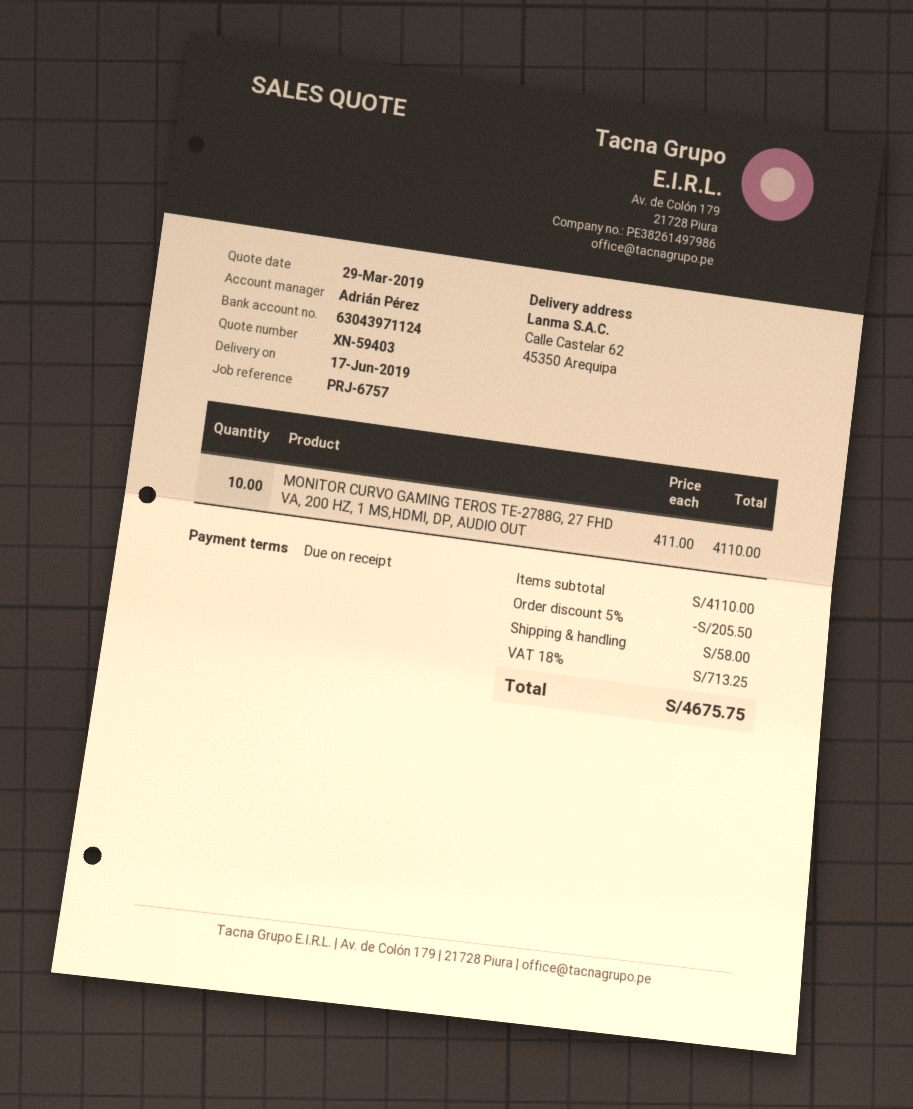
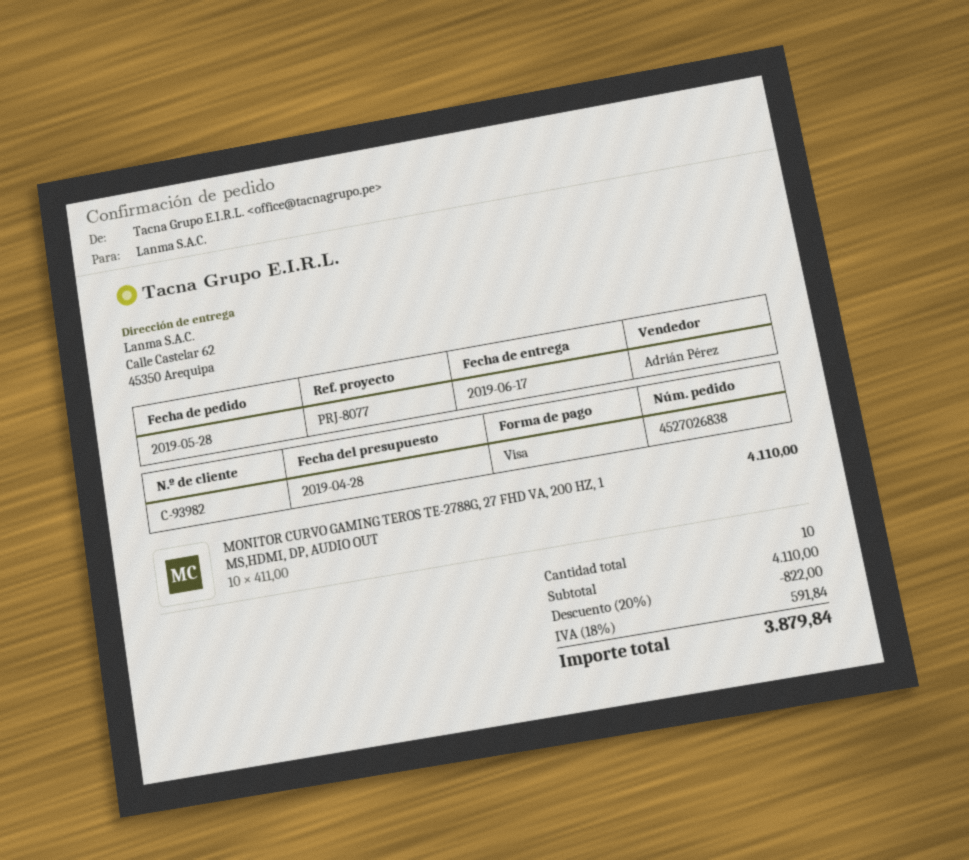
quote date: 2019-03-29 -> 2019-04-28
reference: PRJ-6757 -> PRJ-8077
discount: 5% = 205.50 -> 20% = 822.00
shipping: 58.00 -> none
tax: 18% = 713.25 -> 18% = 591.84
total: 4675.75 -> 3879.84

